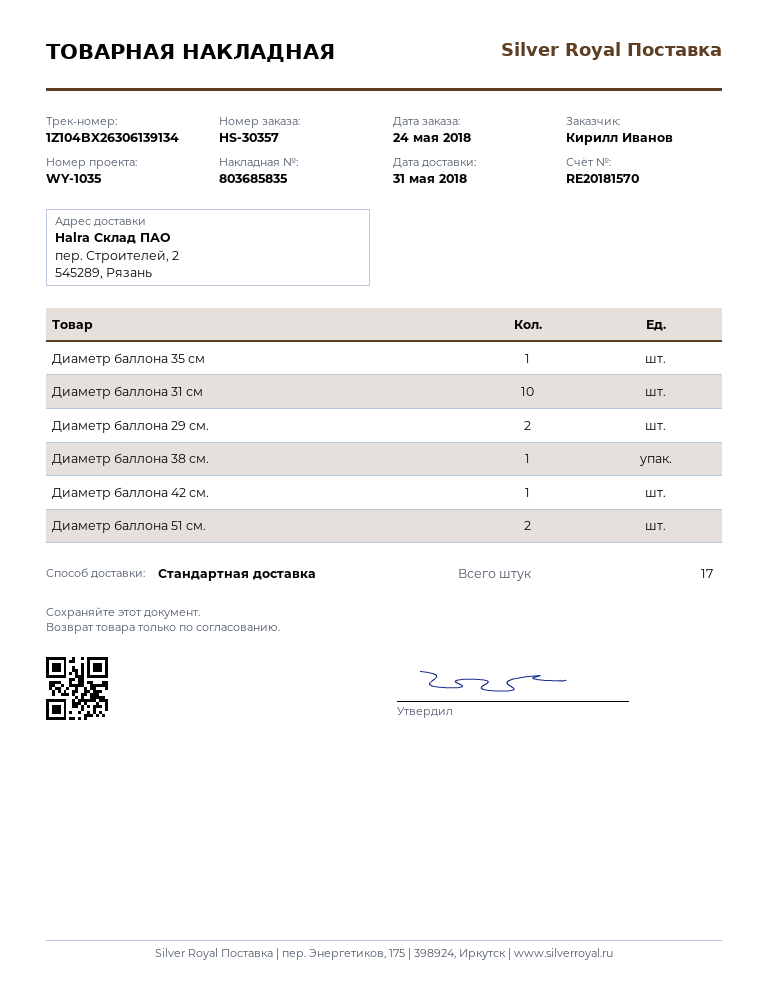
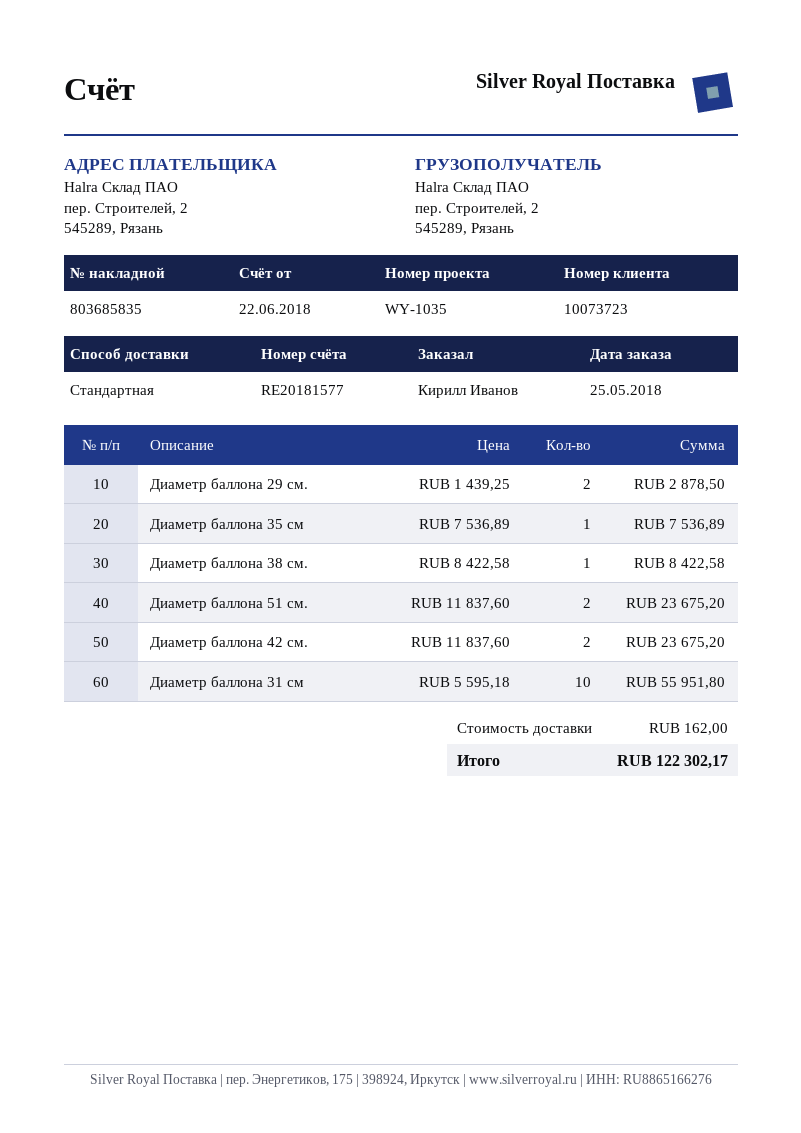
order date: 2018-05-24 -> 2018-05-25
invoice number: RE20181570 -> RE20181577
Диаметр баллона 42 см.: 1 -> 2

